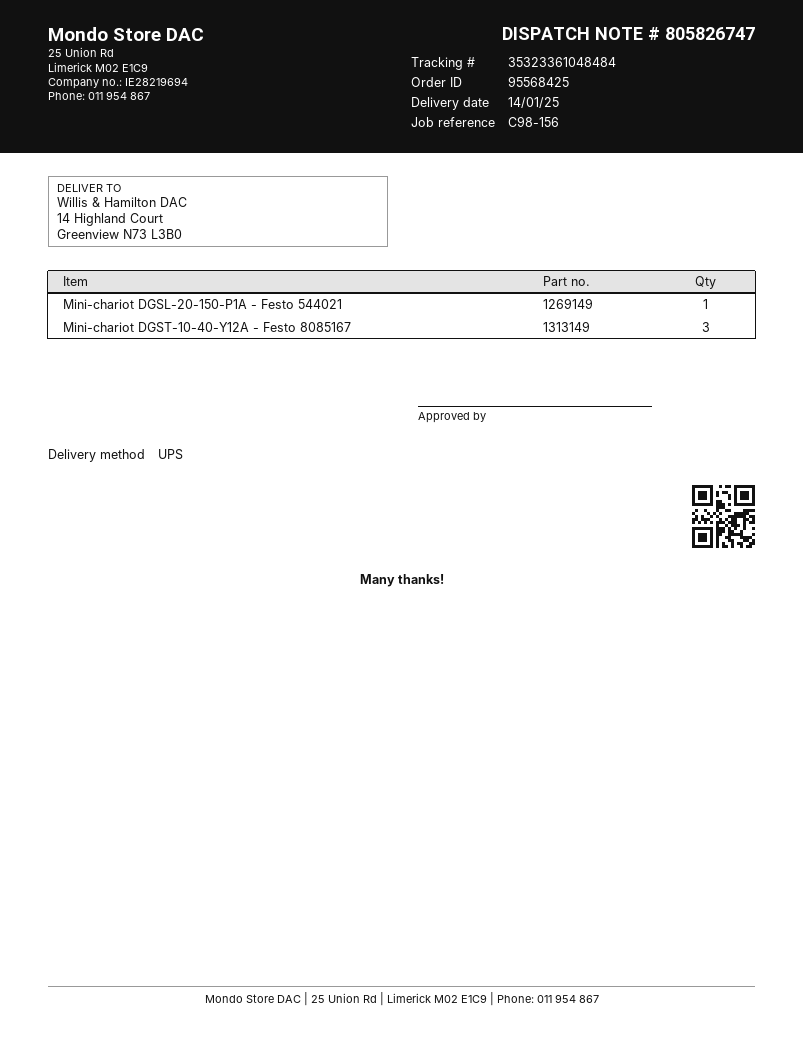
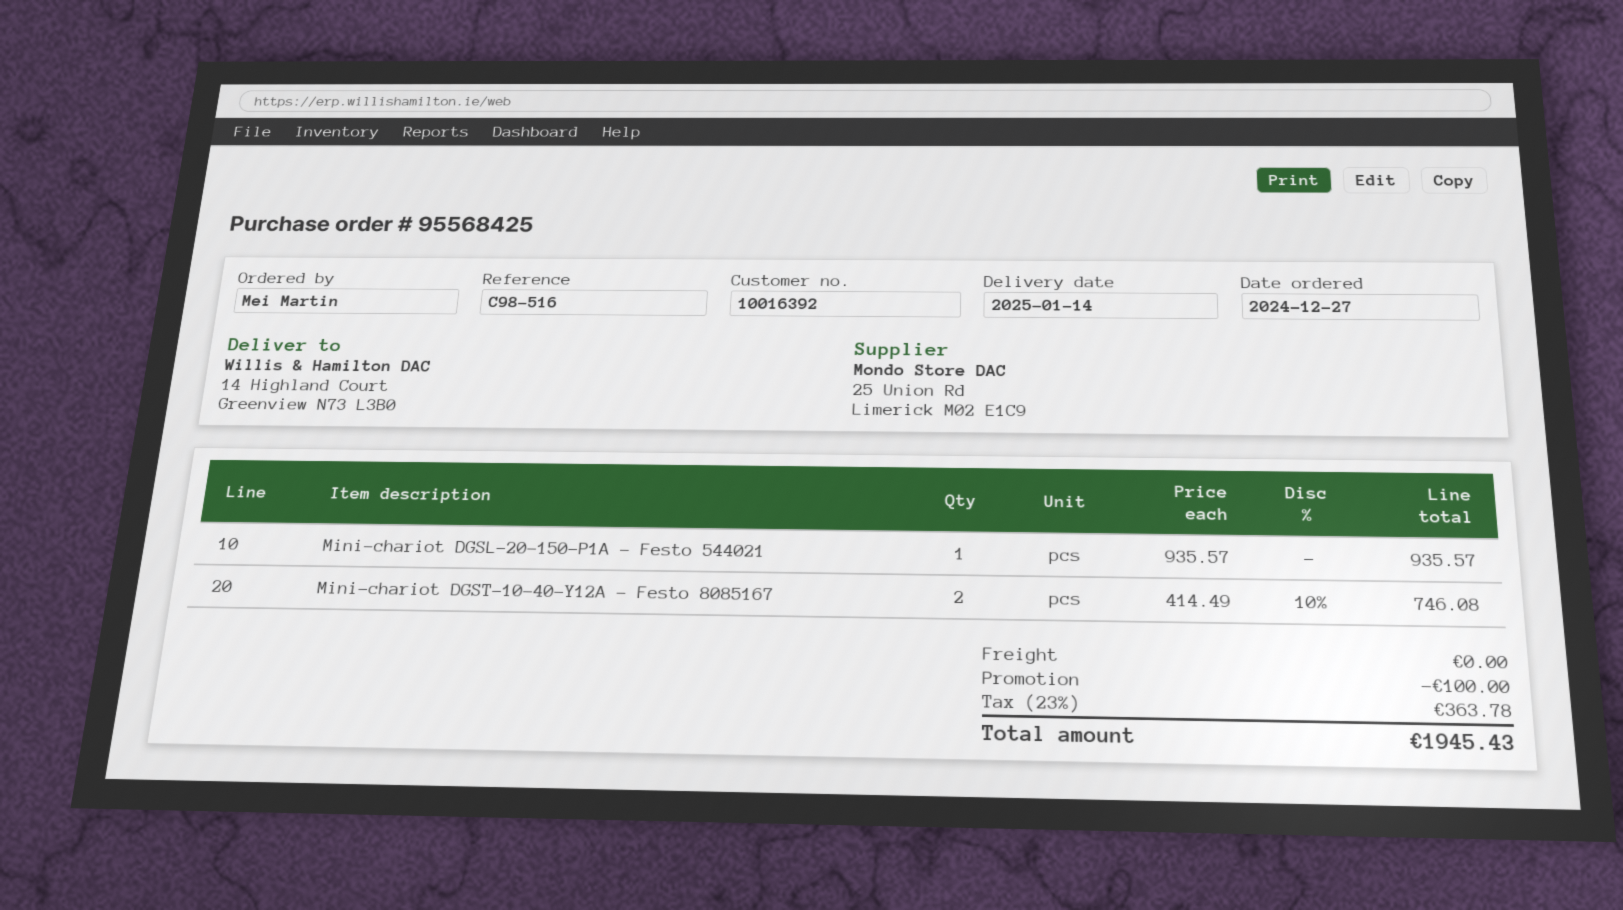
reference: C98-156 -> C98-516
Mini-chariot DGST-10-40-Y12A - Festo 8085167: 3 -> 2

